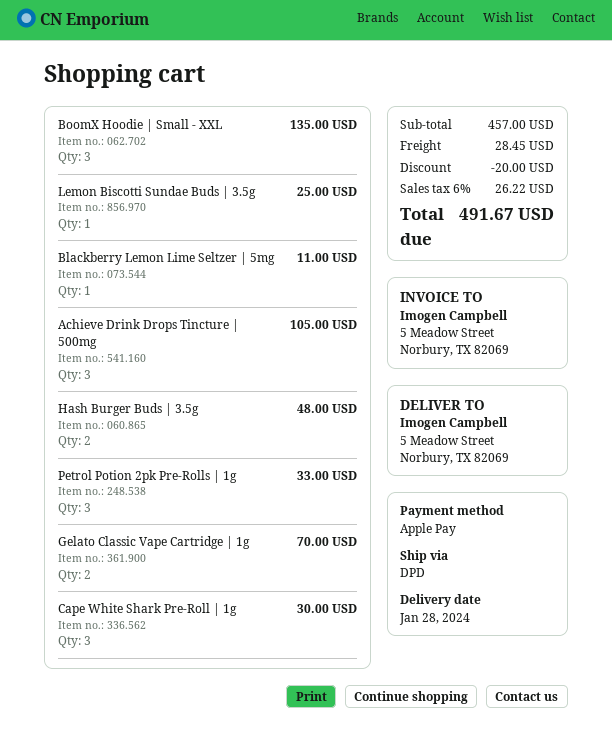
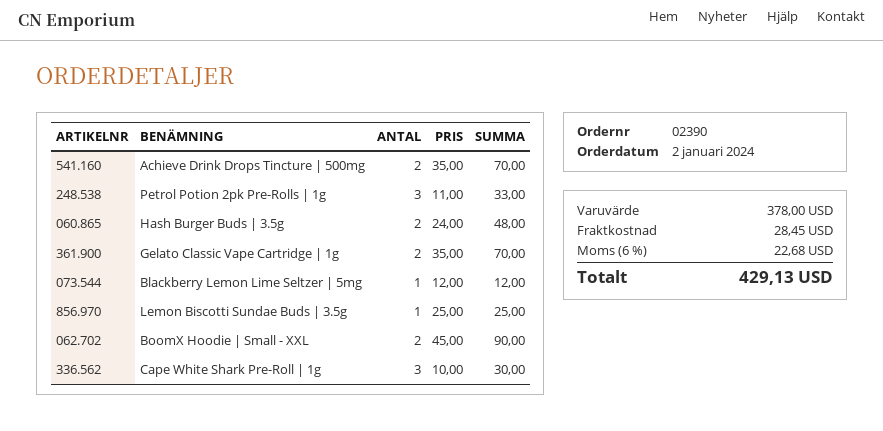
BoomX Hoodie | Small - XXL: 3 for 135.00 -> 2 for 90.00
Blackberry Lemon Lime Seltzer | 5mg: 1 for 11.00 -> 1 for 12.00
Achieve Drink Drops Tincture | 500mg: 3 for 105.00 -> 2 for 70.00
subtotal: 457.00 -> 378.00
discount: 20.00 -> none
tax: 6% = 26.22 -> 6% = 22.68
total: 491.67 -> 429.13

